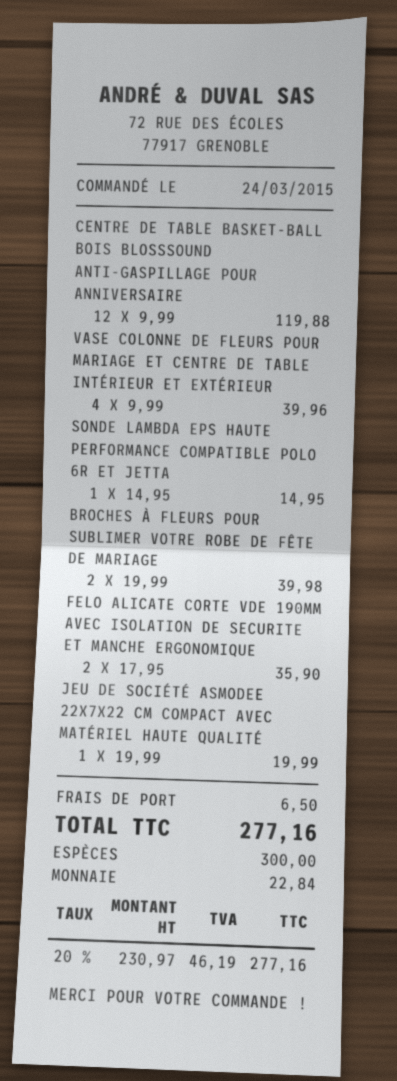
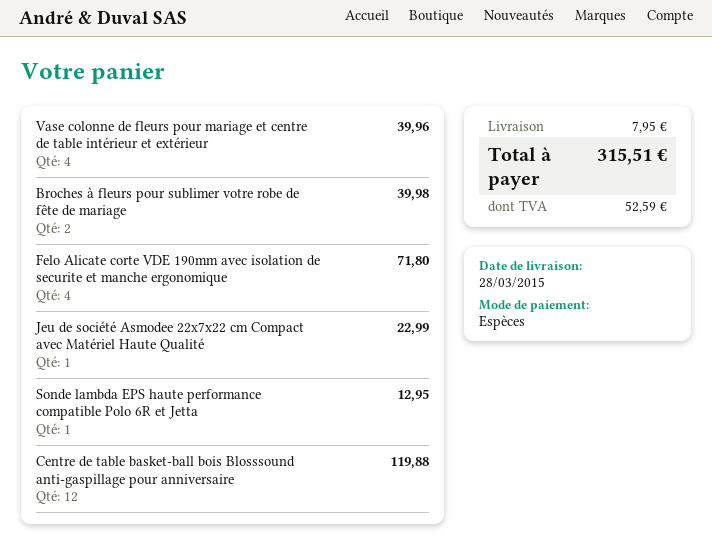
SONDE LAMBDA EPS HAUTE PERFORMANCE COMPATIBLE POLO 6R ET JETTA: 1 for 14.95 -> 1 for 12.95
FELO ALICATE CORTE VDE 190MM AVEC ISOLATION DE SECURITE ET MANCHE ERGONOMIQUE: 2 for 35.90 -> 4 for 71.80
JEU DE SOCIÉTÉ ASMODEE 22X7X22 CM COMPACT AVEC MATÉRIEL HAUTE QUALITÉ: 1 for 19.99 -> 1 for 22.99
shipping: 6.50 -> 7.95
tax: 46.19 -> 52.59
total: 277.16 -> 315.51

